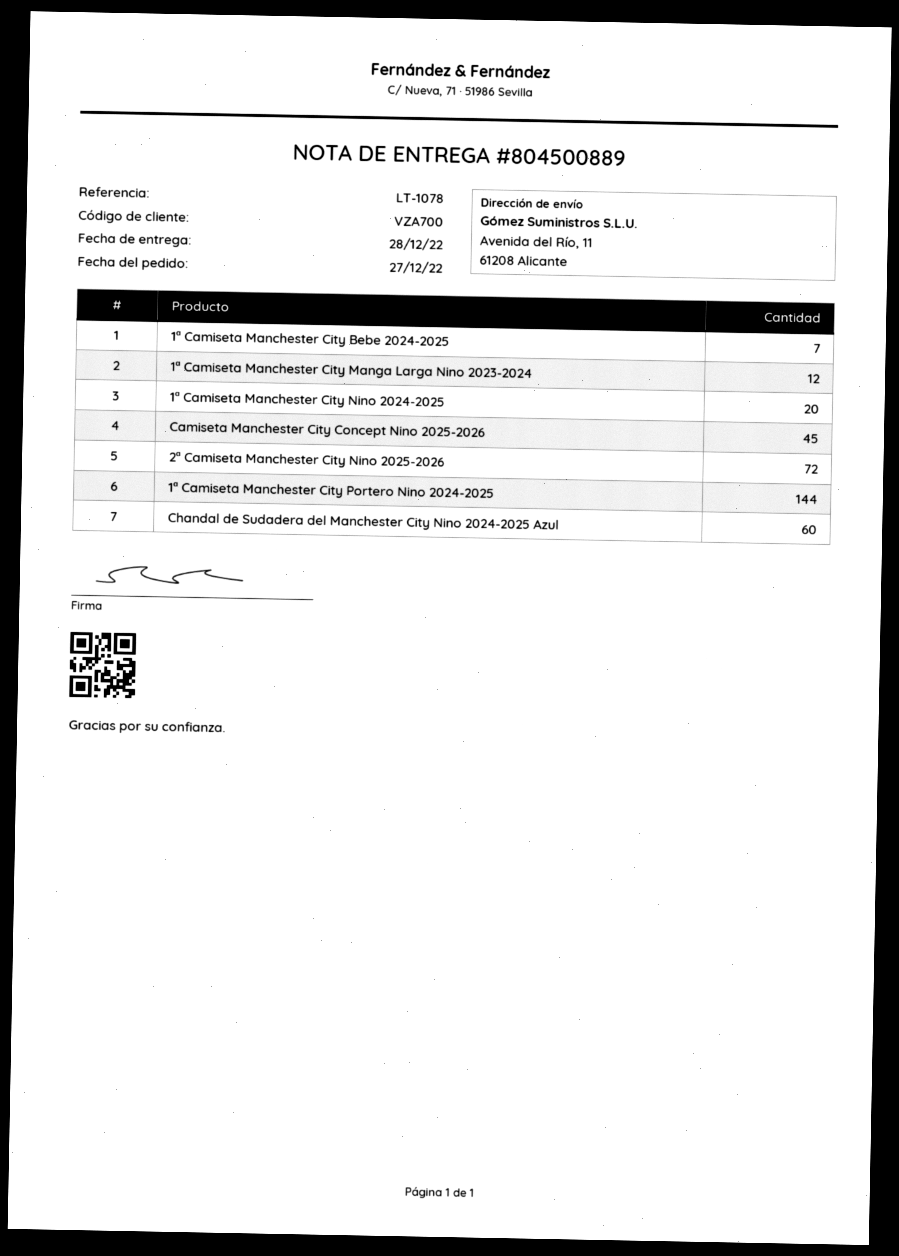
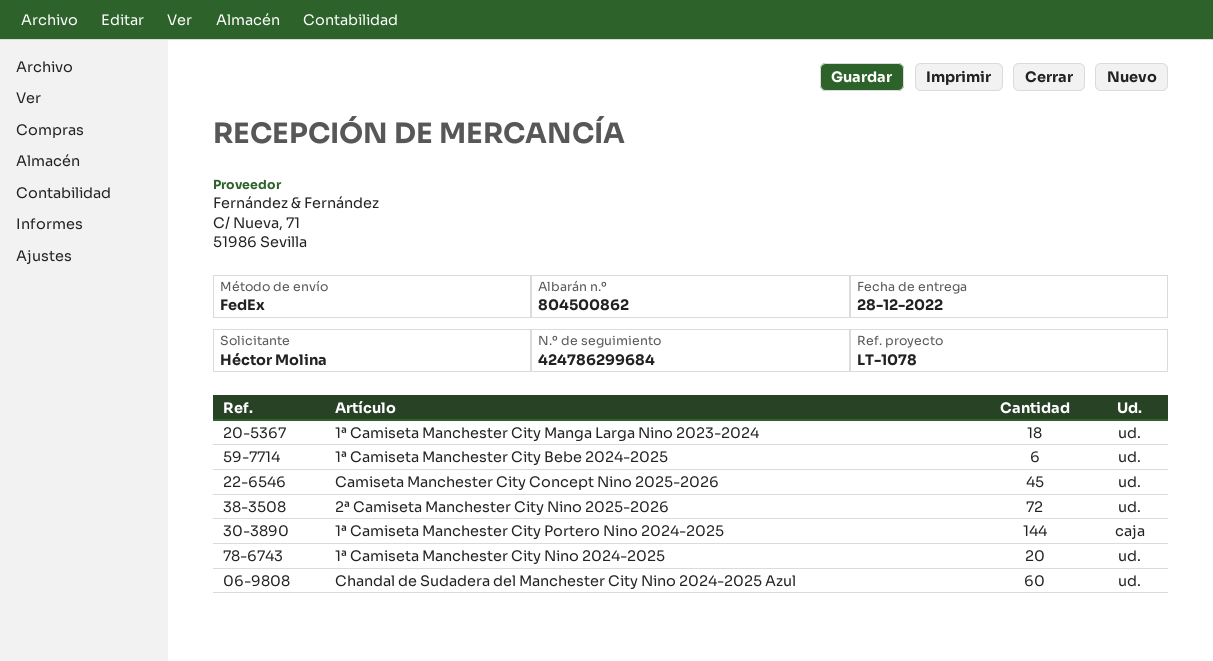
delivery note number: 804500889 -> 804500862
1ª Camiseta Manchester City Bebe 2024-2025: 7 -> 6
1ª Camiseta Manchester City Manga Larga Nino 2023-2024: 12 -> 18

